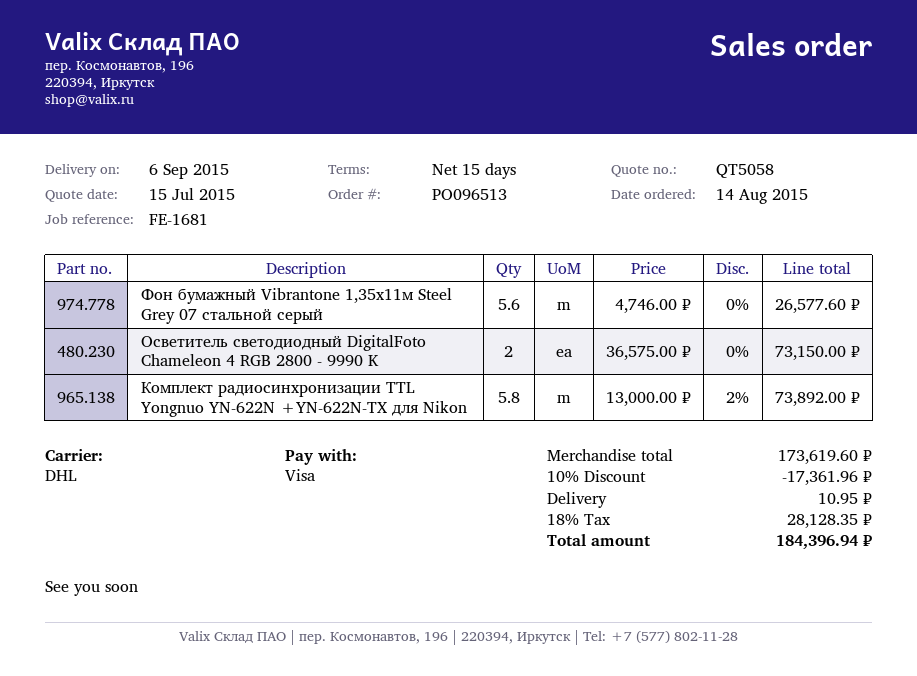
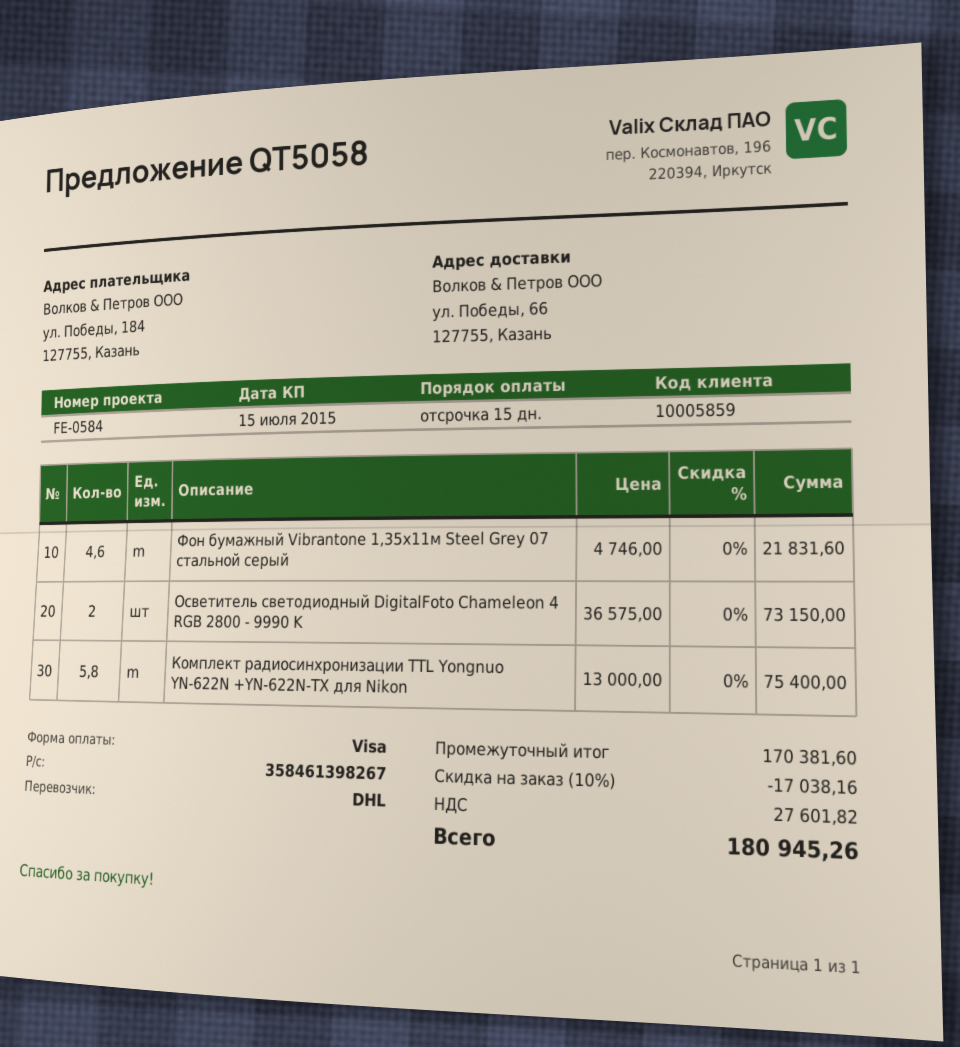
reference: FE-1681 -> FE-0584
Фон бумажный Vibrantone 1,35х11м Steel Grey 07 стальной серый: 5.6 x 4746.00 = 26577.60 -> 4.6 x 4746.00 = 21831.60
Комплект радиосинхронизации TTL Yongnuo YN-622N +YN-622N-TX для Nikon: 5.8 x 13000.00 - 2% = 73892.00 -> 5.8 x 13000.00 = 75400.00
subtotal: 173619.60 -> 170381.60
discount: 10% = 17361.96 -> 10% = 17038.16
shipping: 10.95 -> none
tax: 28128.35 -> 27601.82
total: 184396.94 -> 180945.26

